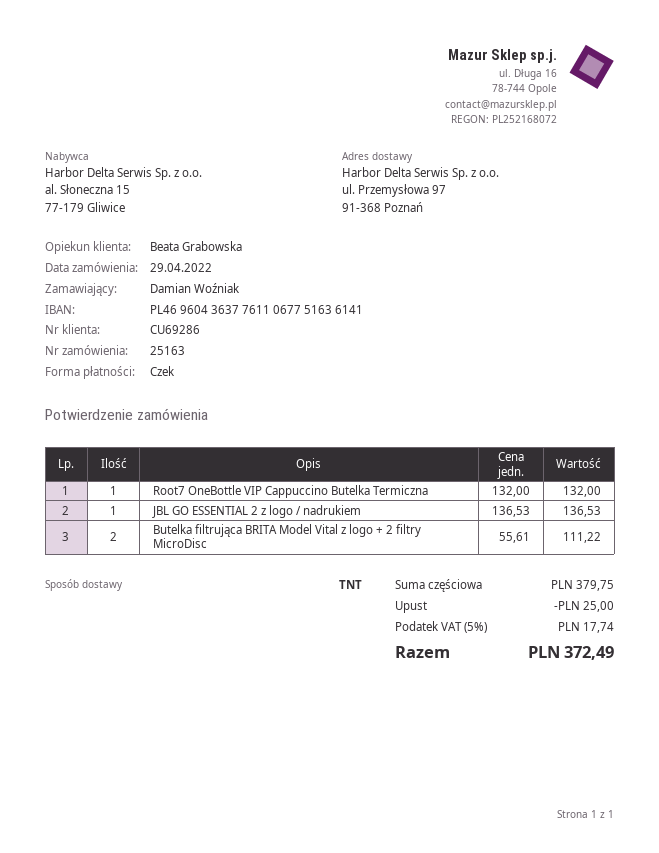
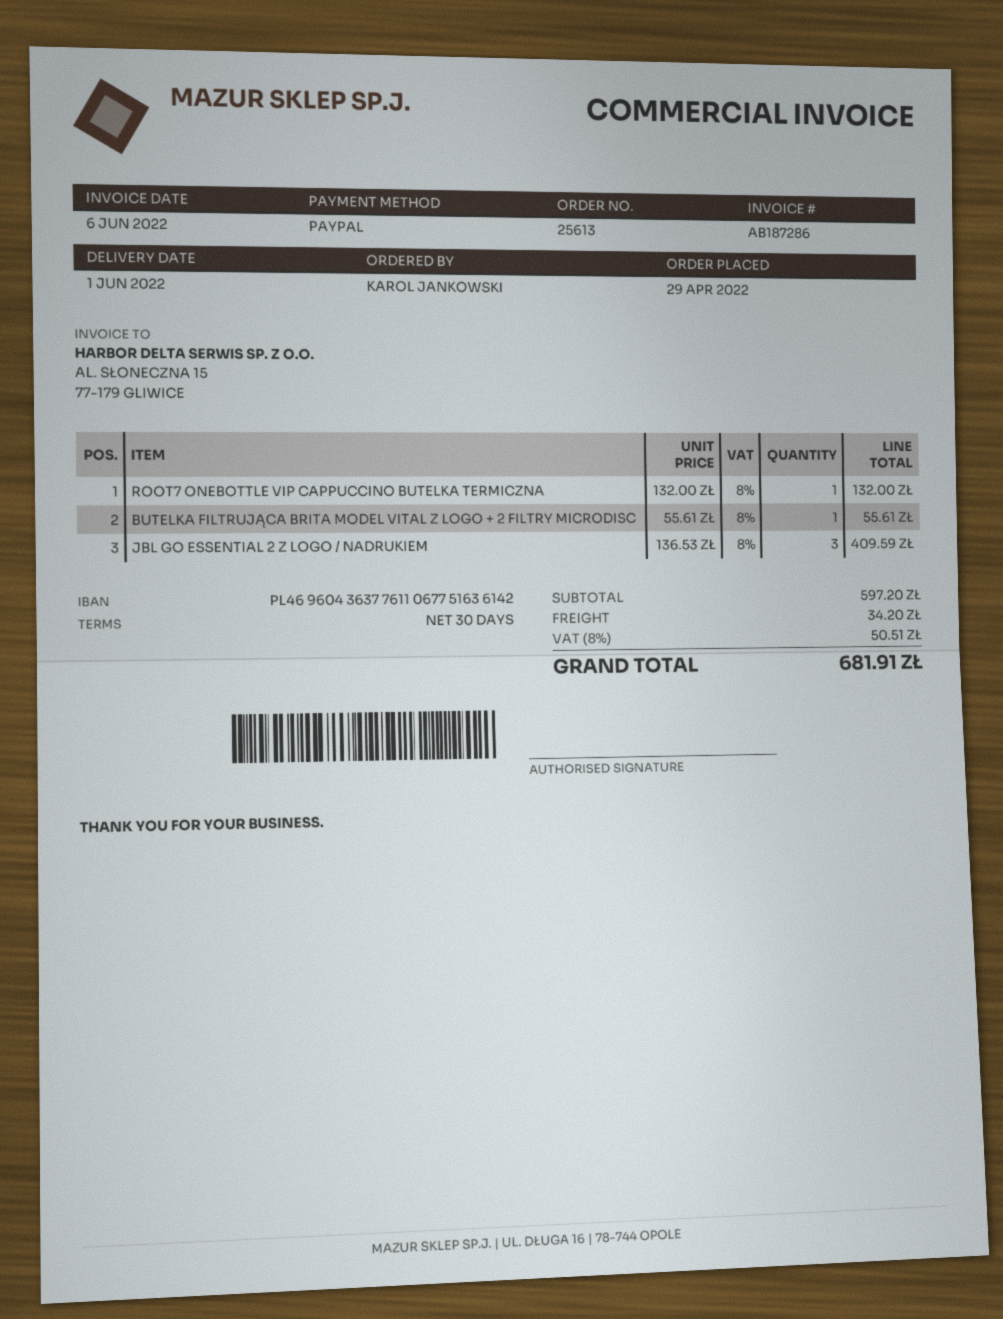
order number: 25163 -> 25613
ordered by: Damian Woźniak -> KAROL JANKOWSKI
payment method: cheque -> PayPal
bank account: PL46960436377611067751636141 -> PL46960436377611067751636142
JBL GO ESSENTIAL 2 z logo / nadrukiem: 1 x 136.53 = 136.53 -> 3 x 136.53 = 409.59
Butelka filtrująca BRITA Model Vital z logo + 2 filtry MicroDisc: 2 x 55.61 = 111.22 -> 1 x 55.61 = 55.61
subtotal: 379.75 -> 597.20
discount: 25.00 -> none
shipping: none -> 34.20
tax: 5% = 17.74 -> 8% = 50.51
total: 372.49 -> 681.91

